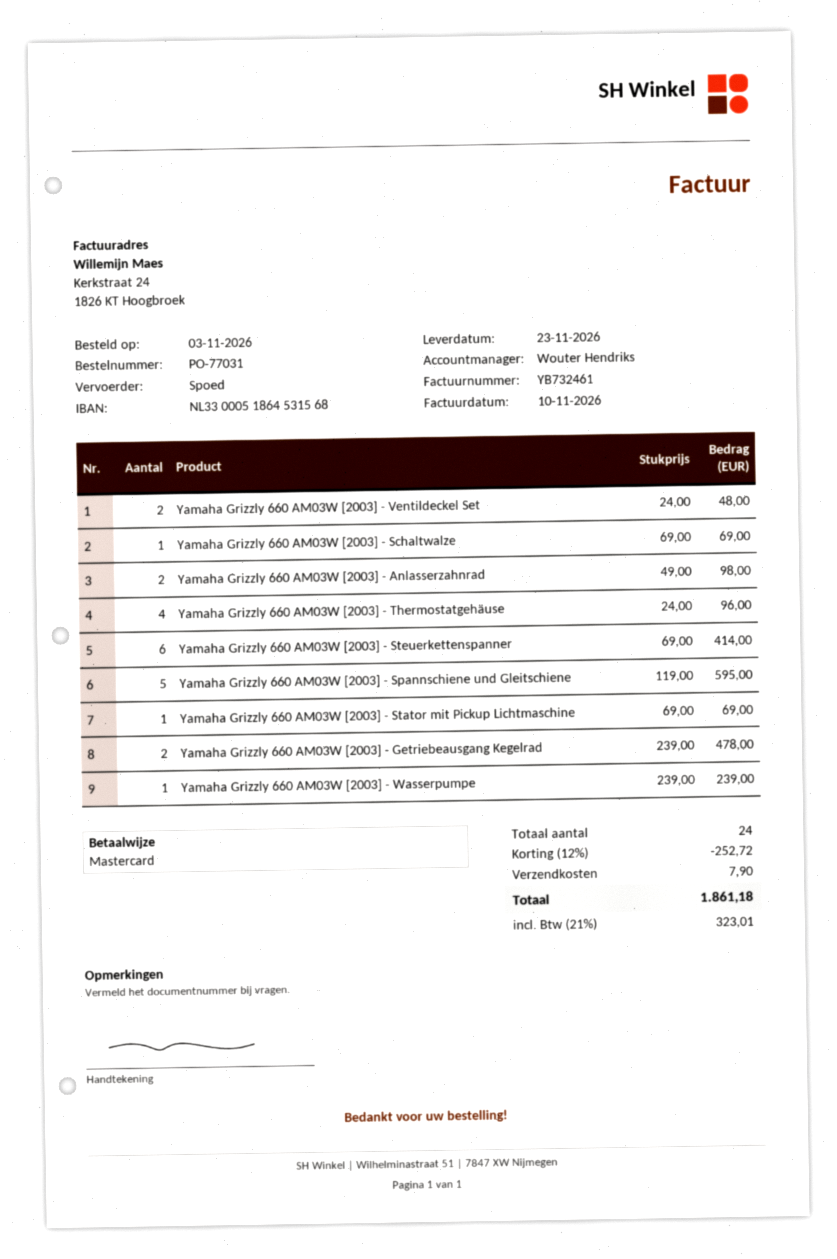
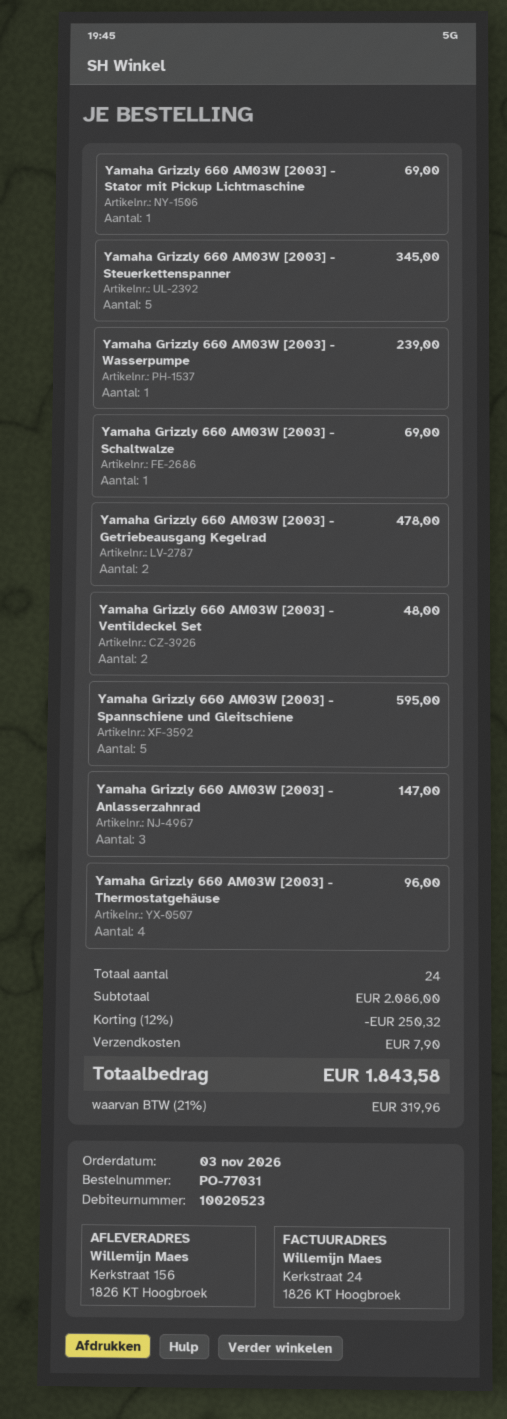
Yamaha Grizzly 660 AM03W [2003] - Anlasserzahnrad: 2 for 98.00 -> 3 for 147.00
Yamaha Grizzly 660 AM03W [2003] - Steuerkettenspanner: 6 for 414.00 -> 5 for 345.00
discount: 12% = 252.72 -> 12% = 250.32
tax: 21% = 323.01 -> 21% = 319.96
total: 1861.18 -> 1843.58

